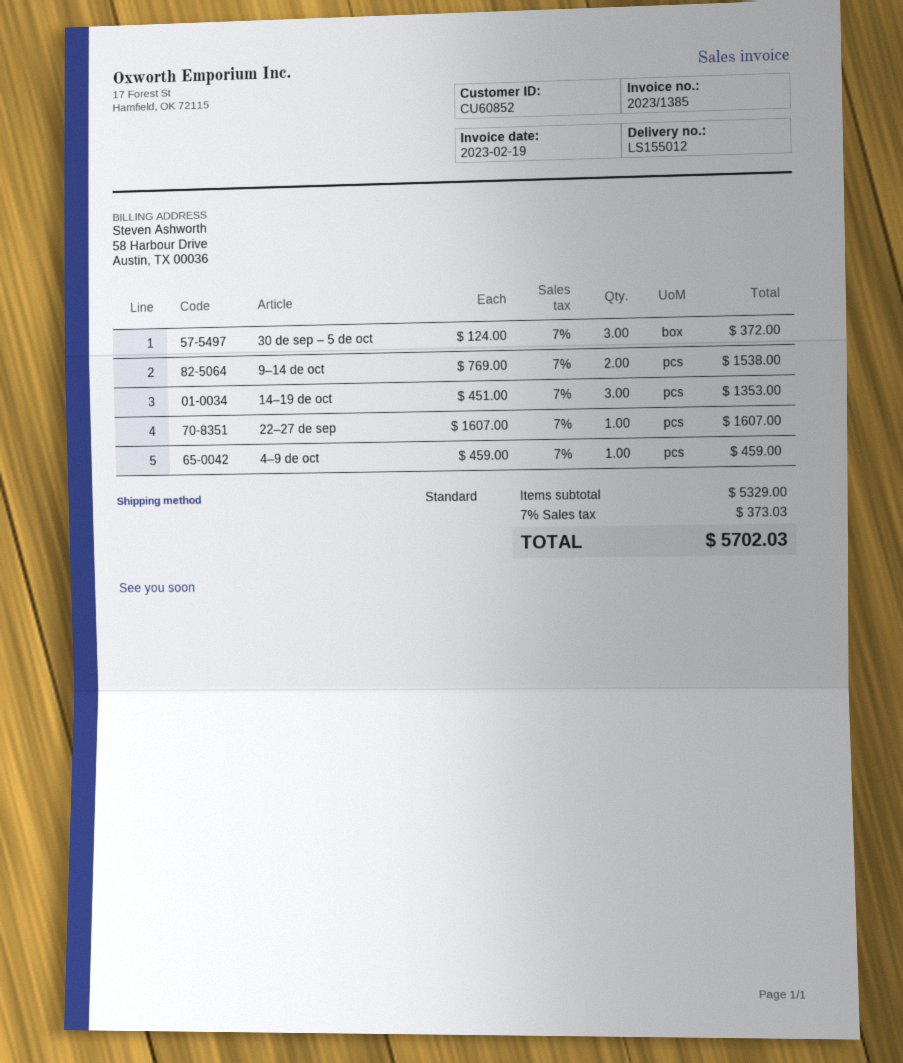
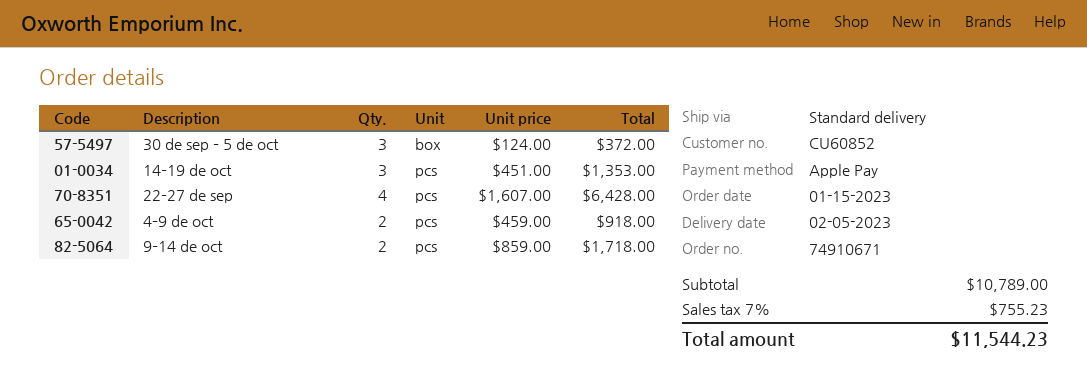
9–14 de oct: 2 x 769.00 = 1538.00 -> 2 x 859.00 = 1718.00
22–27 de sep: 1 x 1607.00 = 1607.00 -> 4 x 1607.00 = 6428.00
4–9 de oct: 1 x 459.00 = 459.00 -> 2 x 459.00 = 918.00
subtotal: 5329.00 -> 10789.00
tax: 7% = 373.03 -> 7% = 755.23
total: 5702.03 -> 11544.23

